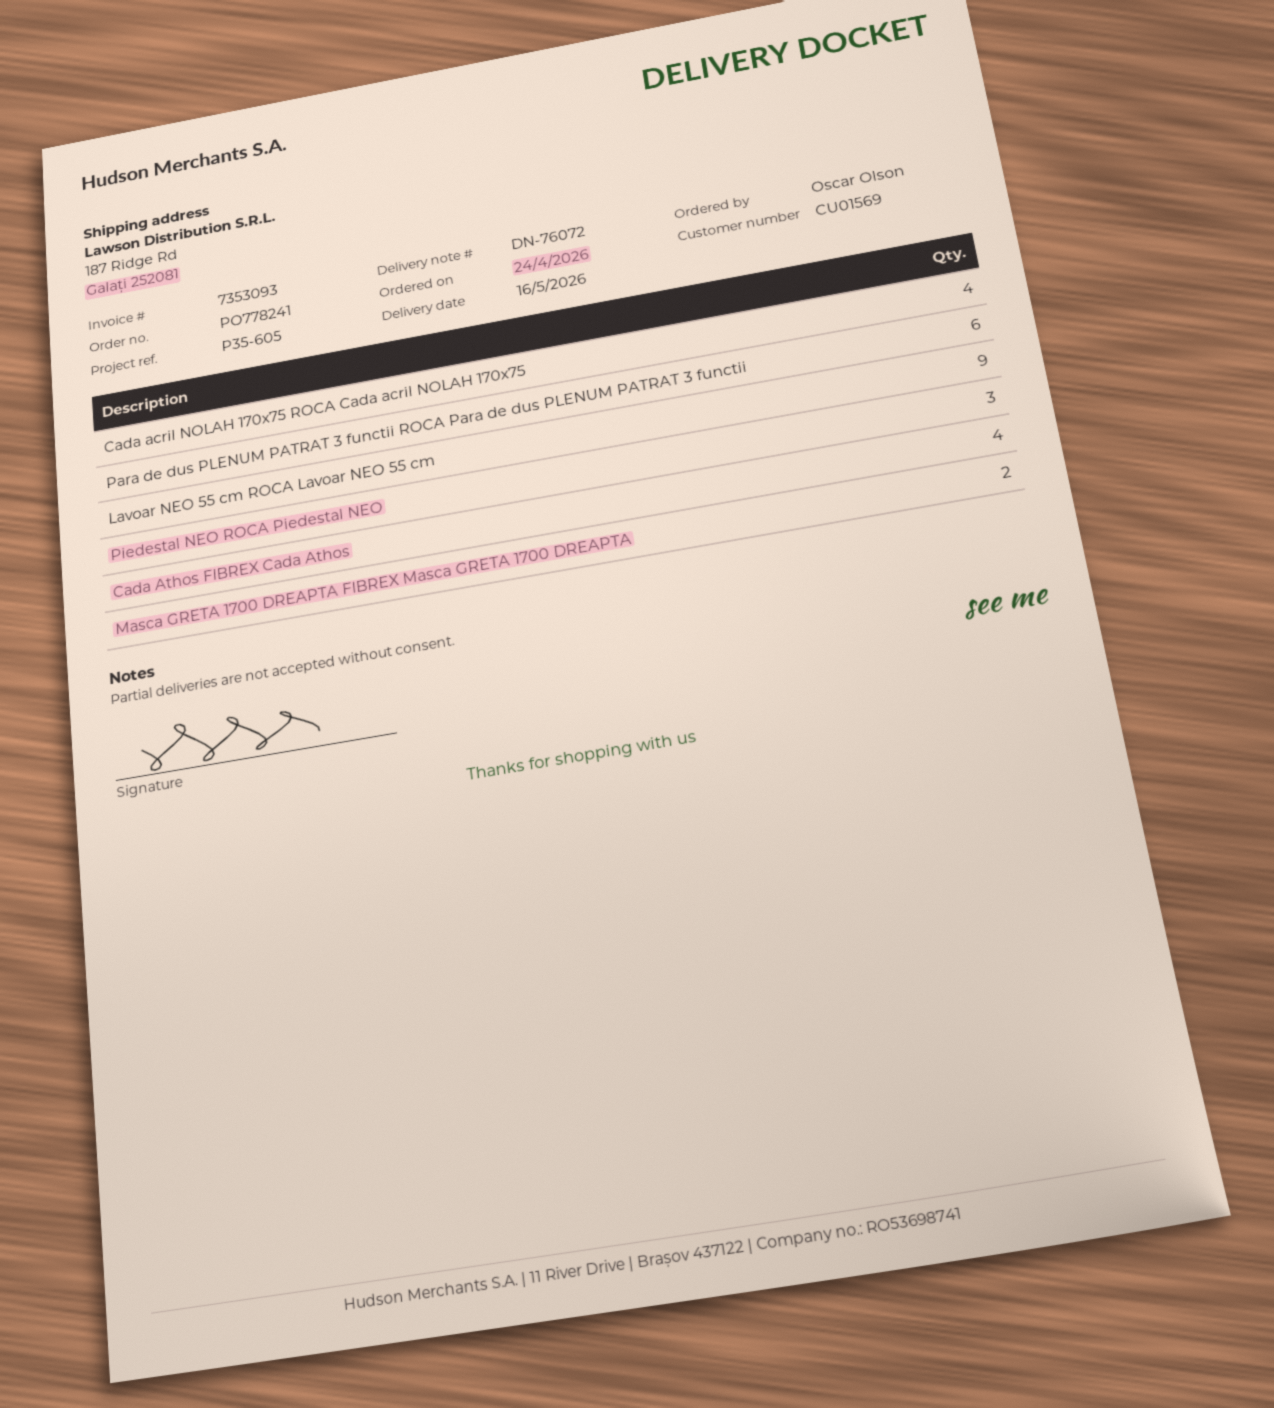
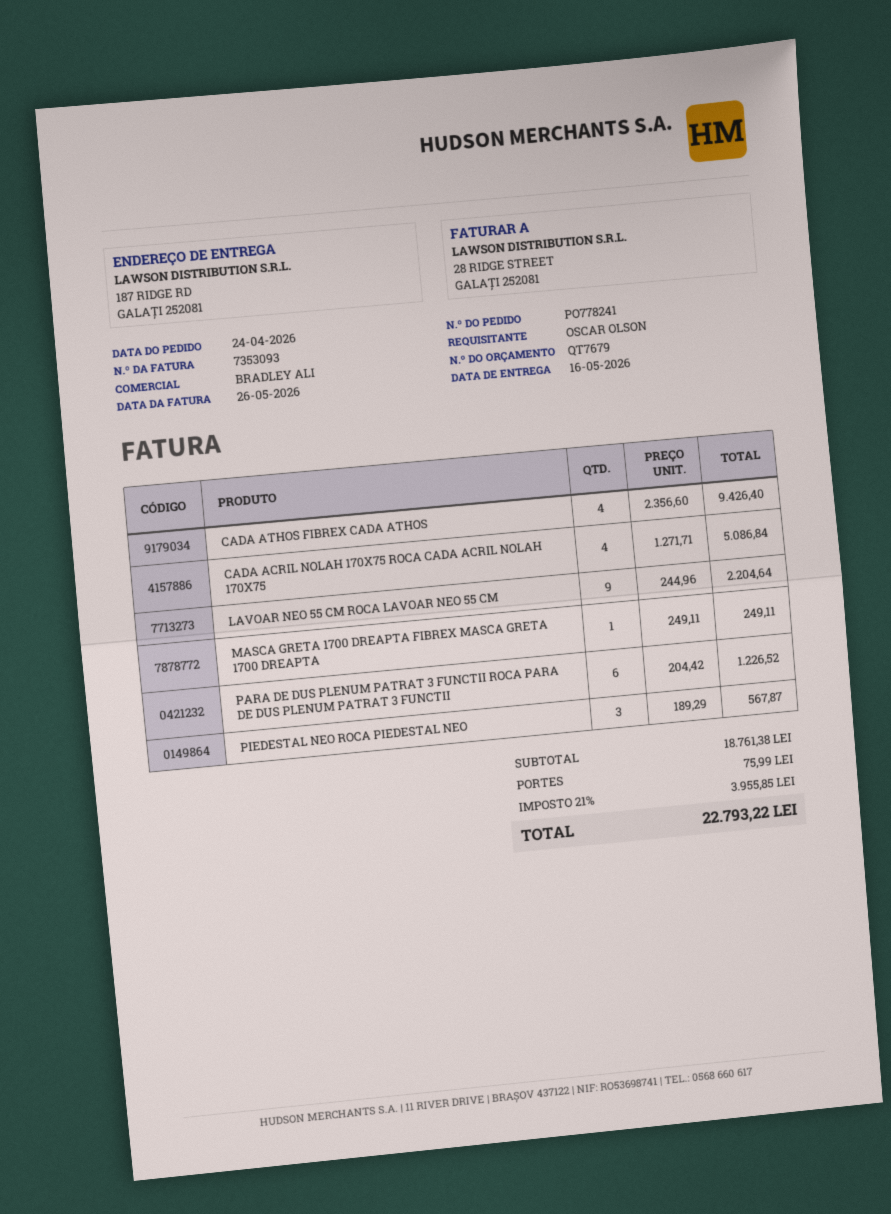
Masca GRETA 1700 DREAPTA FIBREX Masca GRETA 1700 DREAPTA: 2 -> 1

